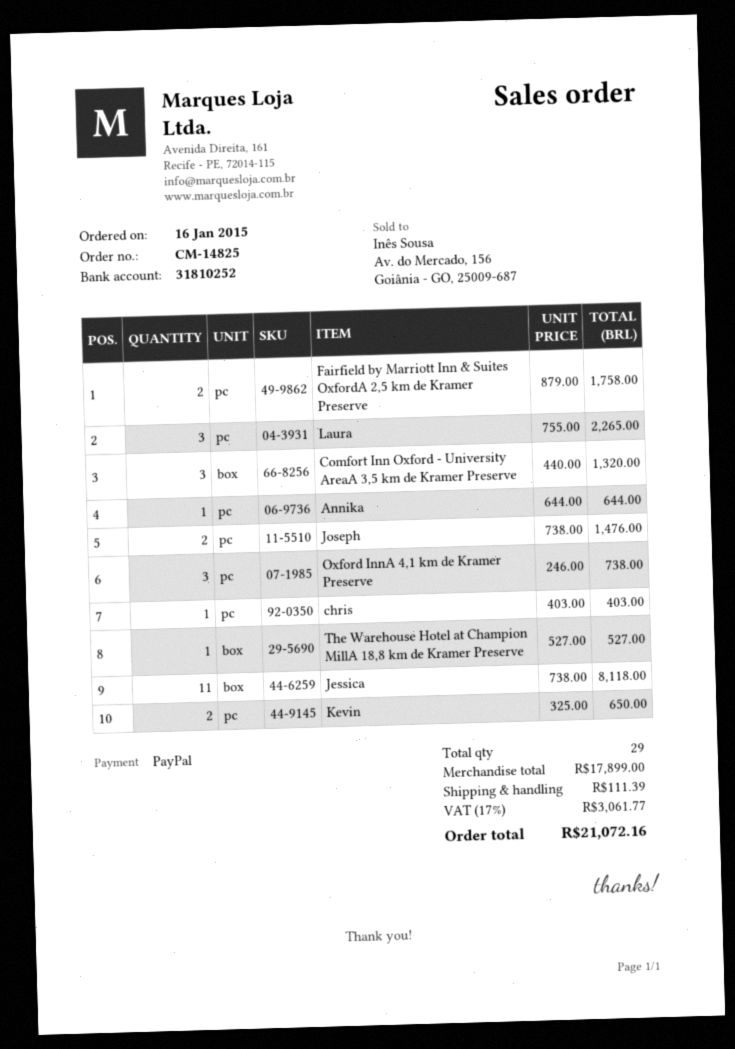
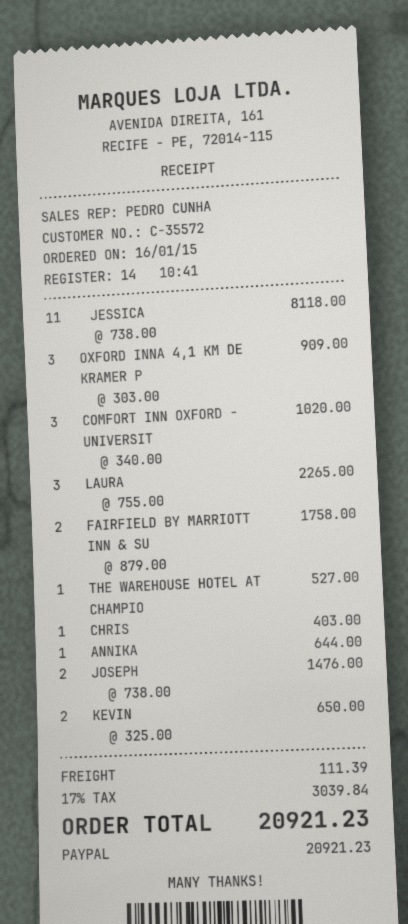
Comfort Inn Oxford - University AreaA 3,5 km de Kramer Preserve: 3 x 440.00 = 1320.00 -> 3 x 340.00 = 1020.00
Oxford InnA 4,1 km de Kramer Preserve: 3 x 246.00 = 738.00 -> 3 x 303.00 = 909.00
tax: 17% = 3061.77 -> 17% = 3039.84
total: 21072.16 -> 20921.23

